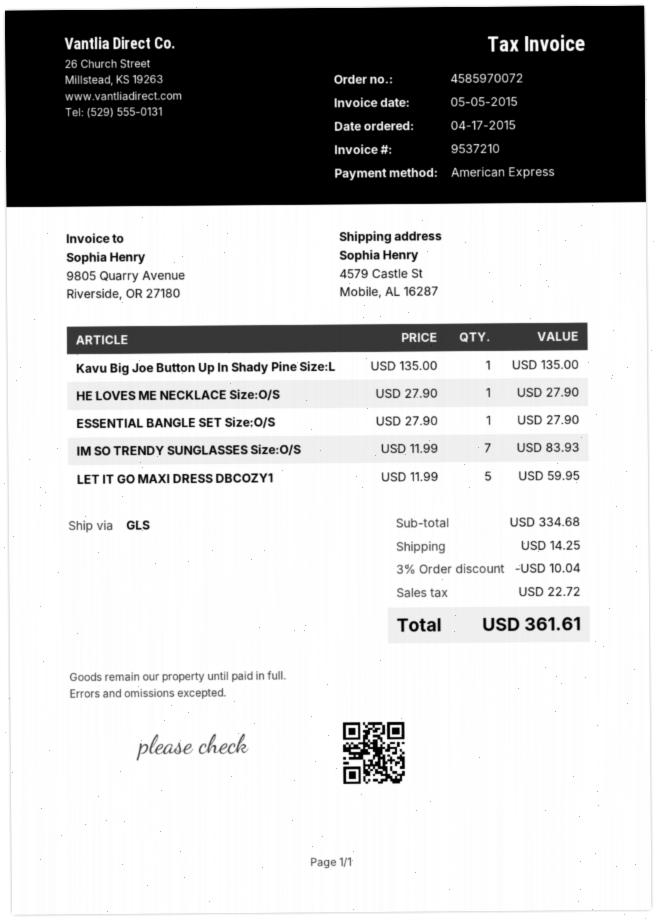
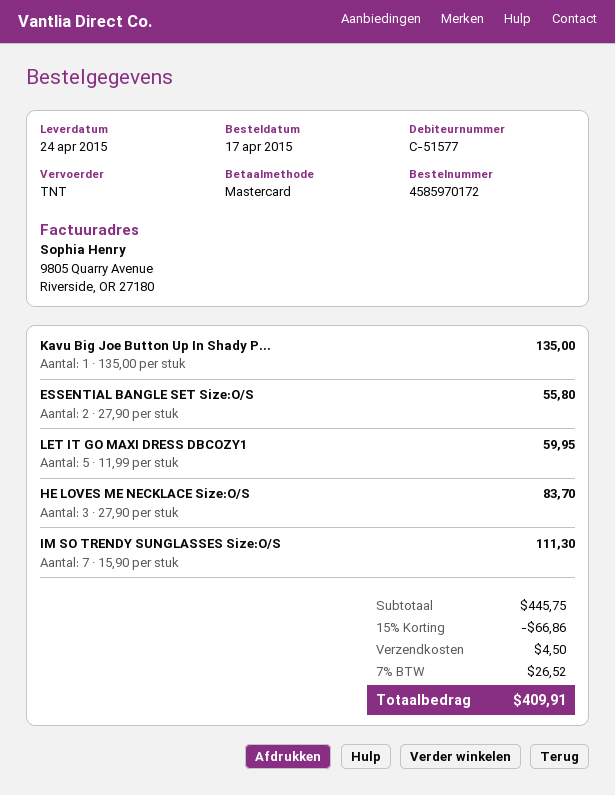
order number: 4585970072 -> 4585970172
payment method: American Express -> Mastercard
shipping method: GLS -> TNT
HE LOVES ME NECKLACE Size:O/S: 1 x 27.90 = 27.90 -> 3 x 27.90 = 83.70
ESSENTIAL BANGLE SET Size:O/S: 1 x 27.90 = 27.90 -> 2 x 27.90 = 55.80
IM SO TRENDY SUNGLASSES Size:O/S: 7 x 11.99 = 83.93 -> 7 x 15.90 = 111.30
subtotal: 334.68 -> 445.75
discount: 3% = 10.04 -> 15% = 66.86
shipping: 14.25 -> 4.50
tax: 22.72 -> 26.52
total: 361.61 -> 409.91

